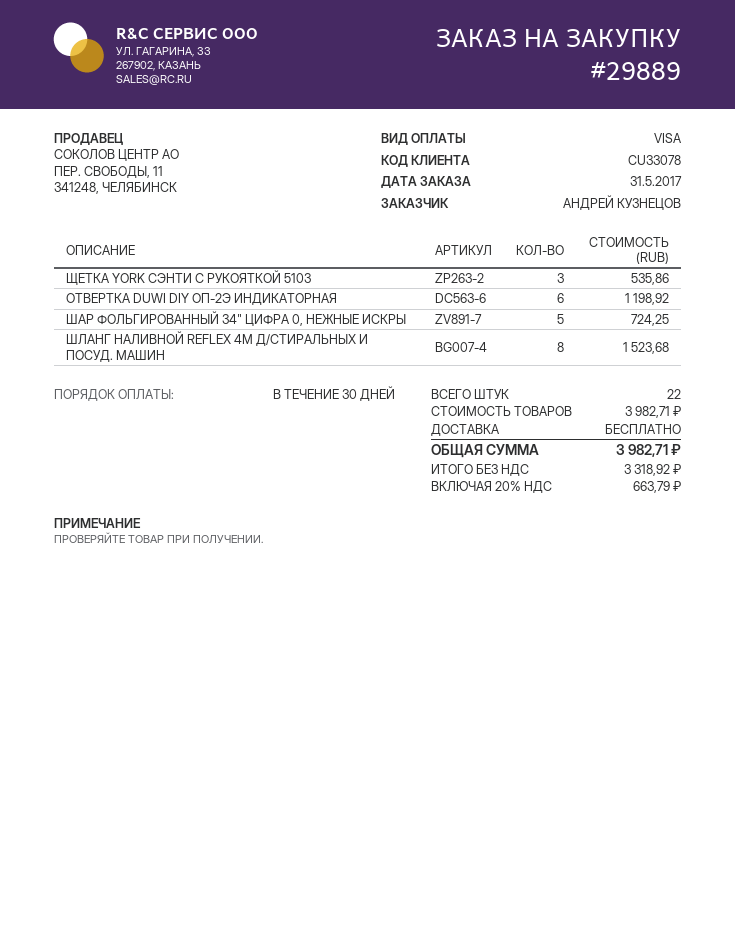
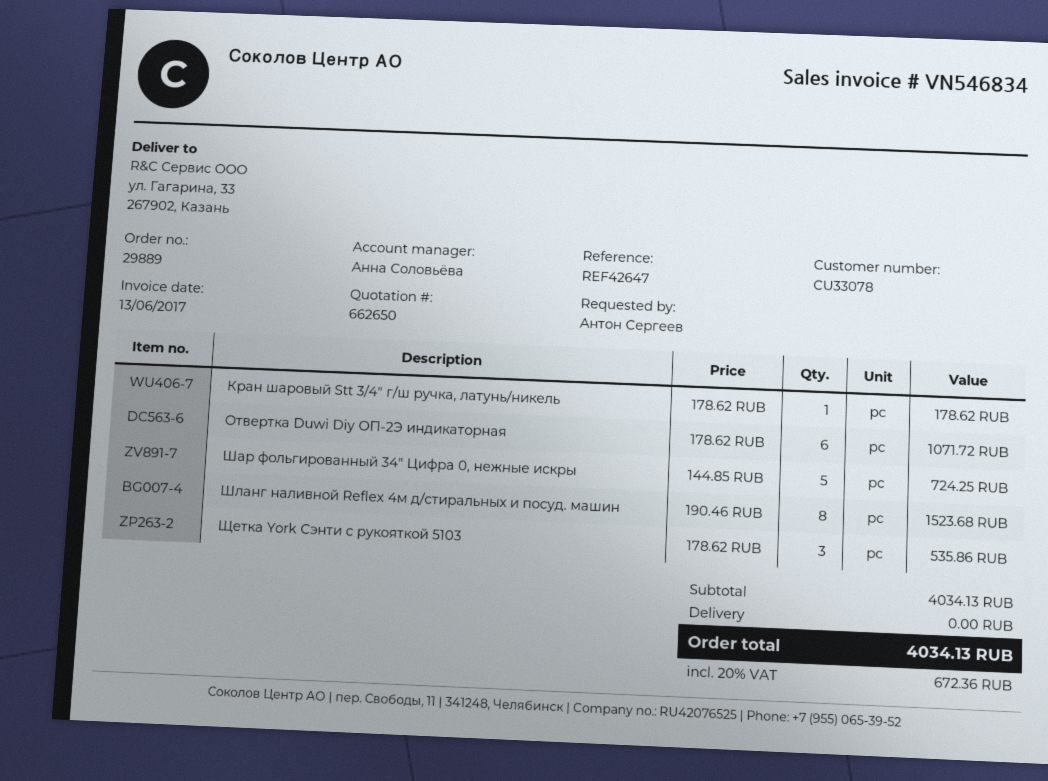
ordered by: АНДРЕЙ КУЗНЕЦОВ -> Антон Сергеев
ОТВЕРТКА DUWI DIY ОП-2Э ИНДИКАТОРНАЯ: 6 for 1198.92 -> 6 for 1071.72
Кран шаровый Stt 3/4" г/ш ручка, латунь/никель: none -> 1 for 178.62
subtotal: 3982.71 -> 4034.13
tax: 20% = 663.79 -> 20% = 672.36
total: 3982.71 -> 4034.13

